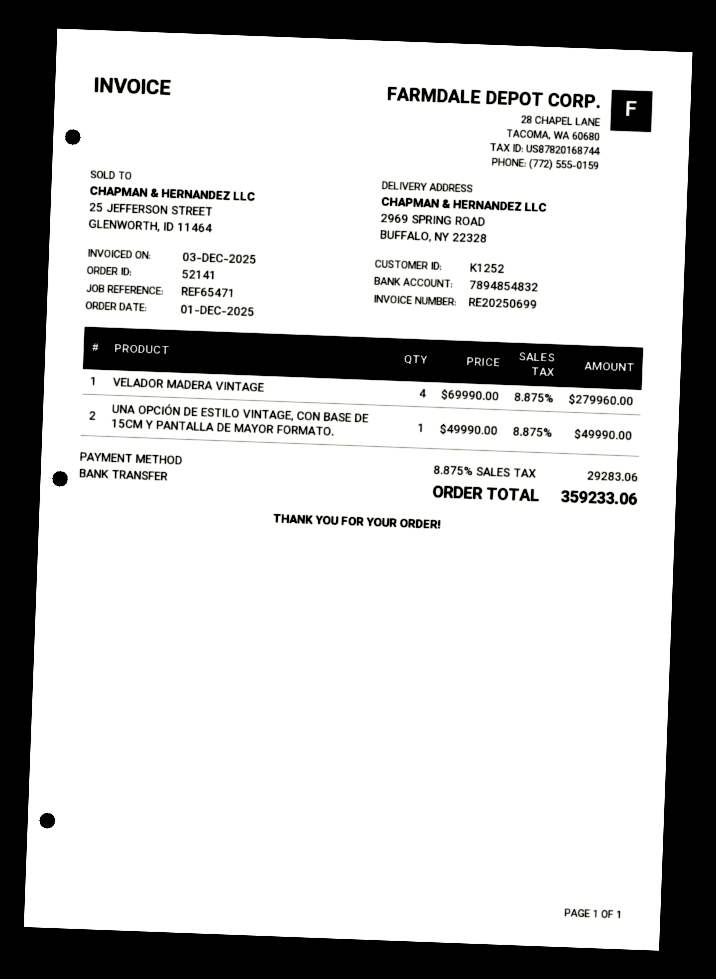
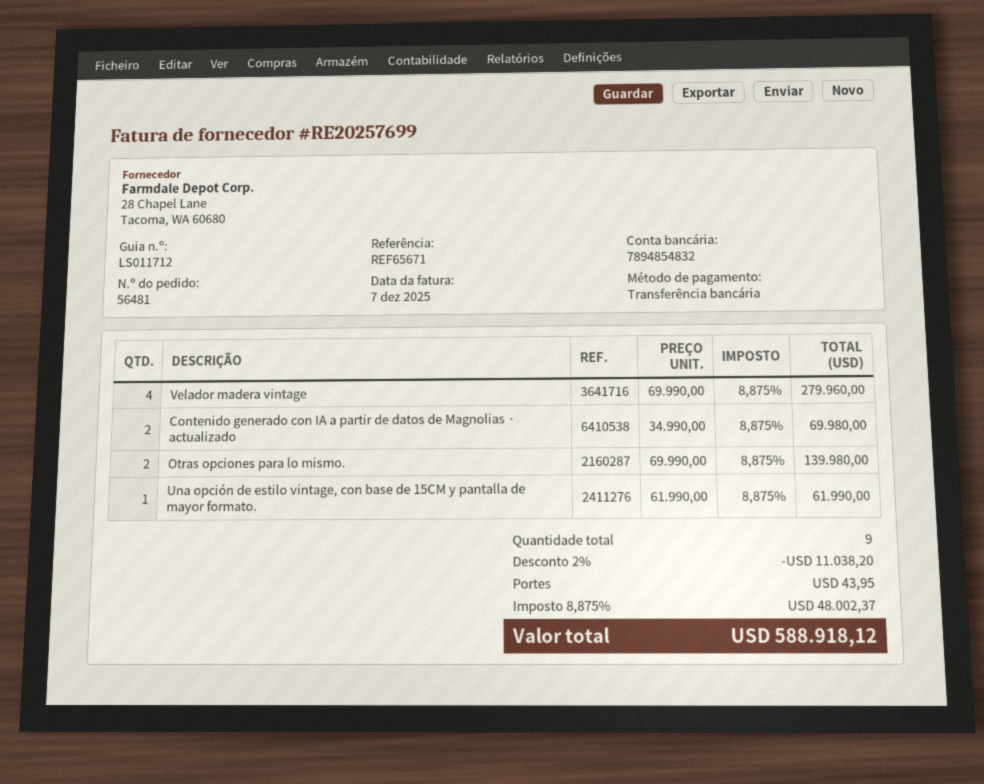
order number: 52141 -> 56481
invoice number: RE20250699 -> RE20257699
invoice date: 2025-12-03 -> 2025-12-07
reference: REF65471 -> REF65671
UNA OPCIÓN DE ESTILO VINTAGE, CON BASE DE 15CM Y PANTALLA DE MAYOR FORMATO.: 1 x 49990.00 = 49990.00 -> 1 x 61990.00 = 61990.00
Contenido generado con IA a partir de datos de Magnolias · actualizado: none -> 2 x 34990.00 = 69980.00
Otras opciones para lo mismo.: none -> 2 x 69990.00 = 139980.00
discount: none -> 2% = 11038.20
shipping: none -> 43.95
tax: 8.875% = 29283.06 -> 8.875% = 48002.37
total: 359233.06 -> 588918.12

